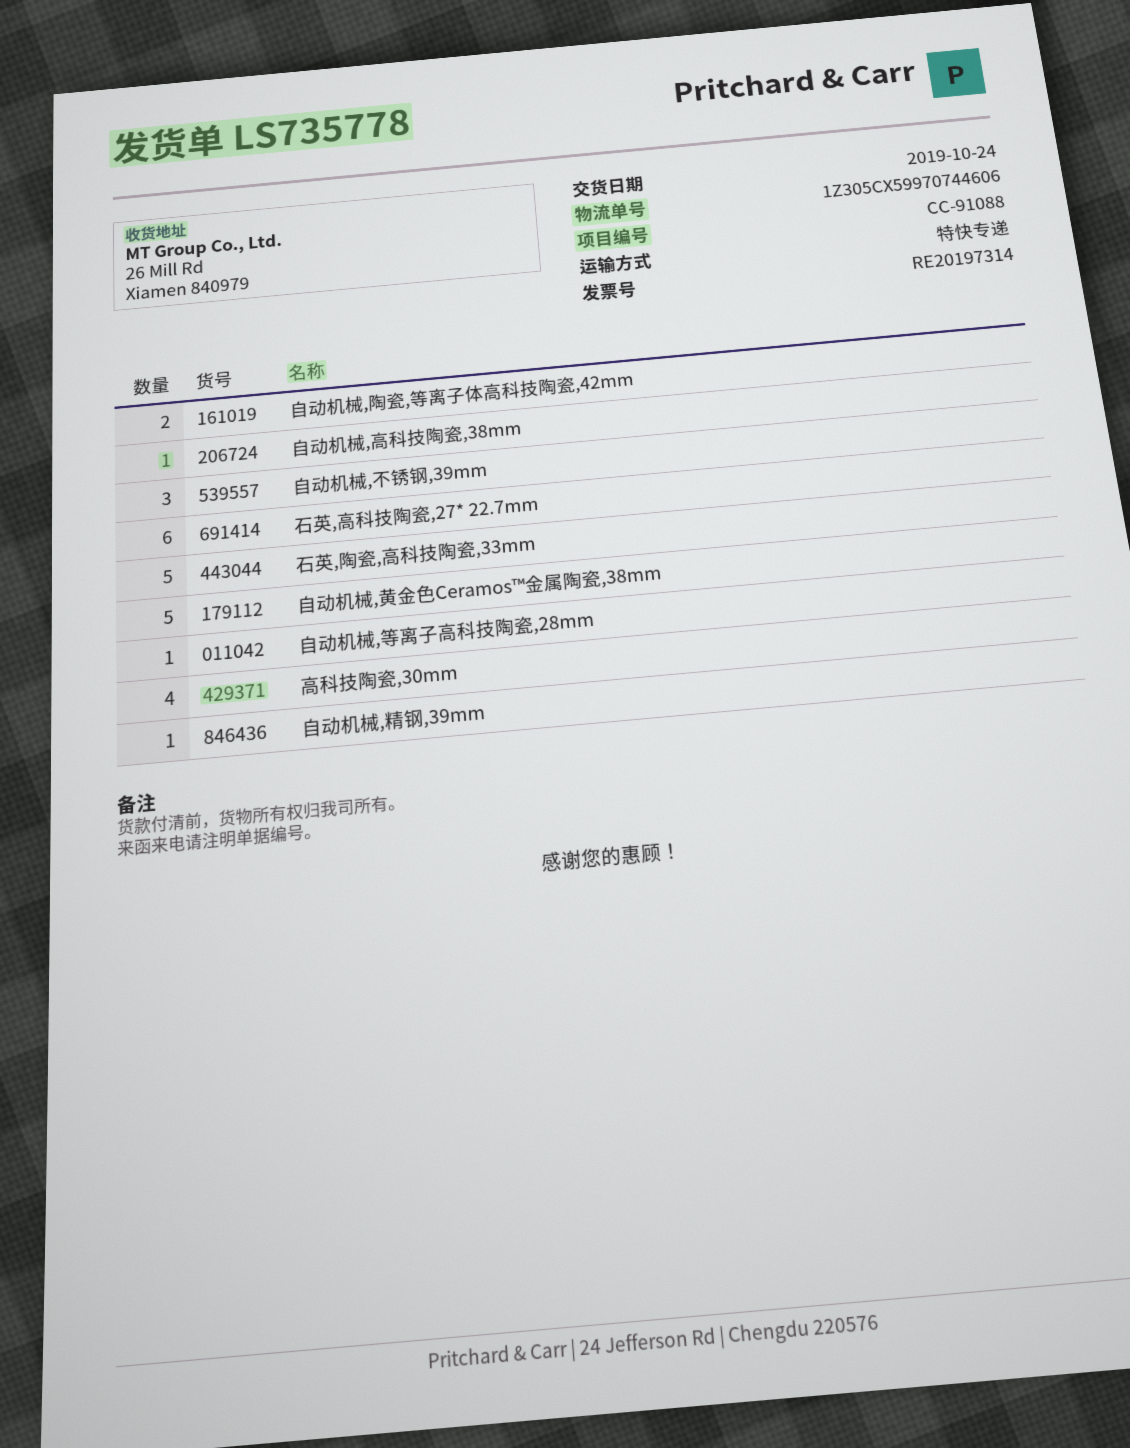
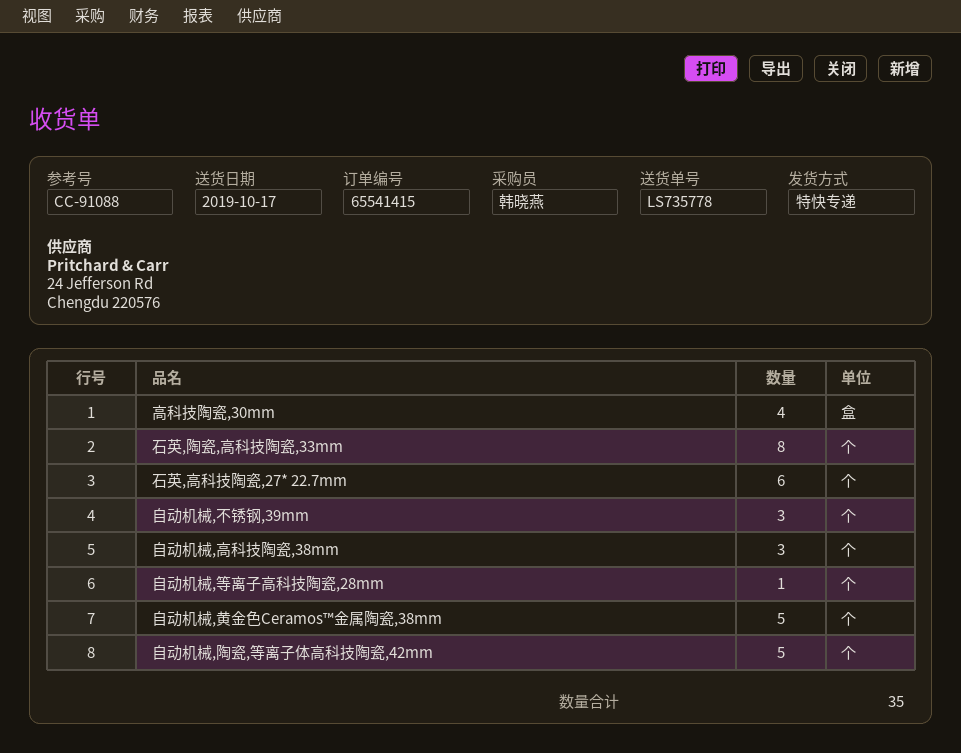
delivery date: 2019-10-24 -> 2019-10-17
自动机械,陶瓷,等离子体高科技陶瓷,42mm: 2 -> 5
自动机械,高科技陶瓷,38mm: 1 -> 3
石英,陶瓷,高科技陶瓷,33mm: 5 -> 8
自动机械,精钢,39mm: 1 -> none

